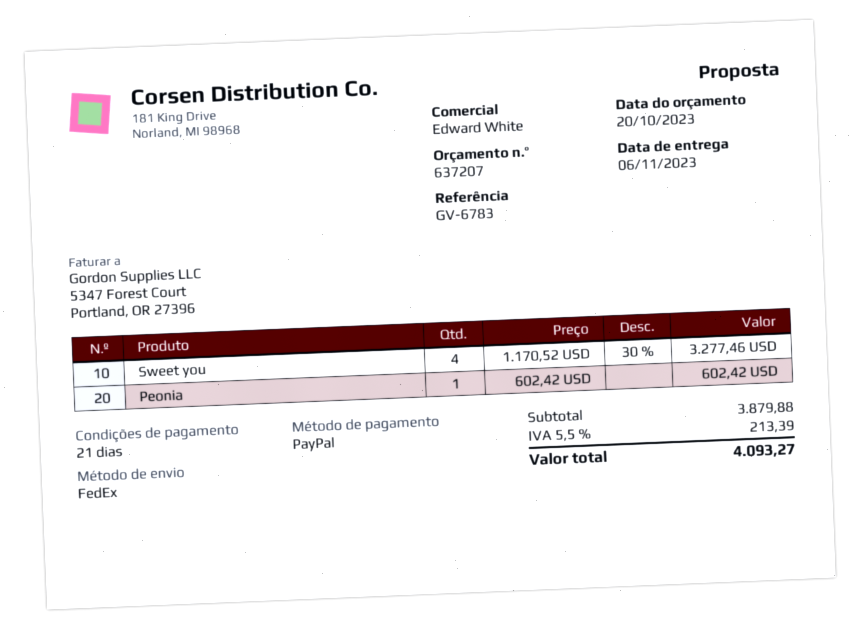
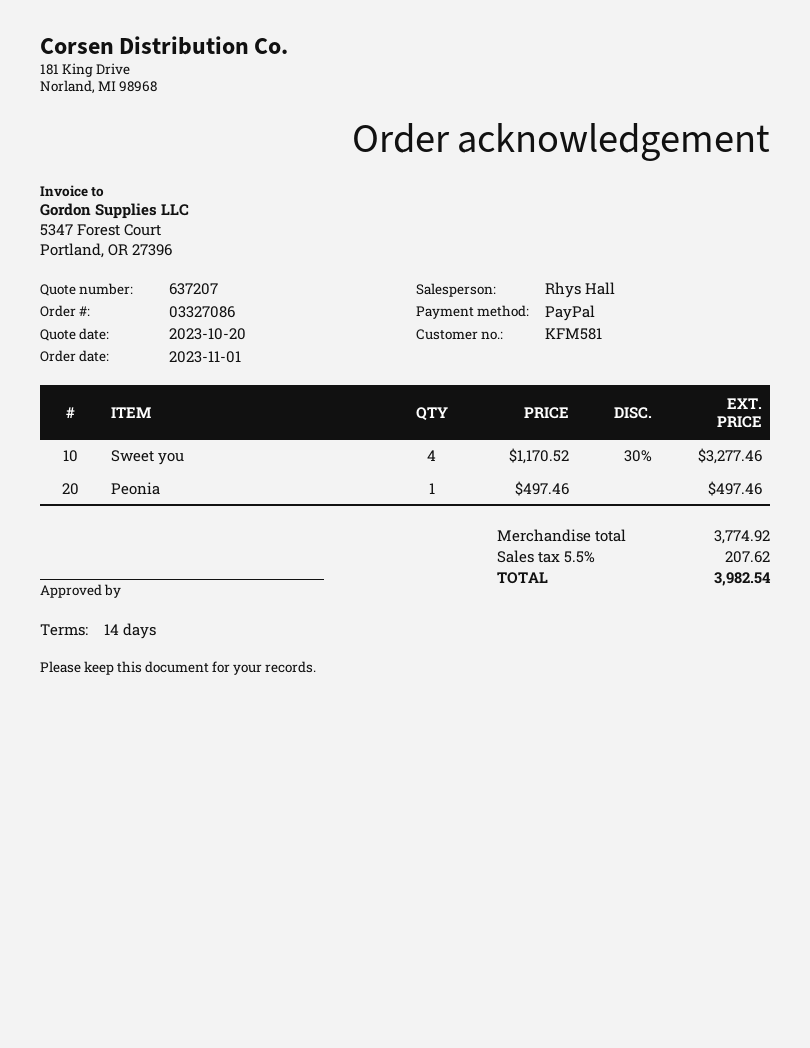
payment terms: 21 days -> 14 days
sales rep: Edward White -> Rhys Hall
Peonia: 1 x 602.42 = 602.42 -> 1 x 497.46 = 497.46
subtotal: 3879.88 -> 3774.92
tax: 5.5% = 213.39 -> 5.5% = 207.62
total: 4093.27 -> 3982.54

